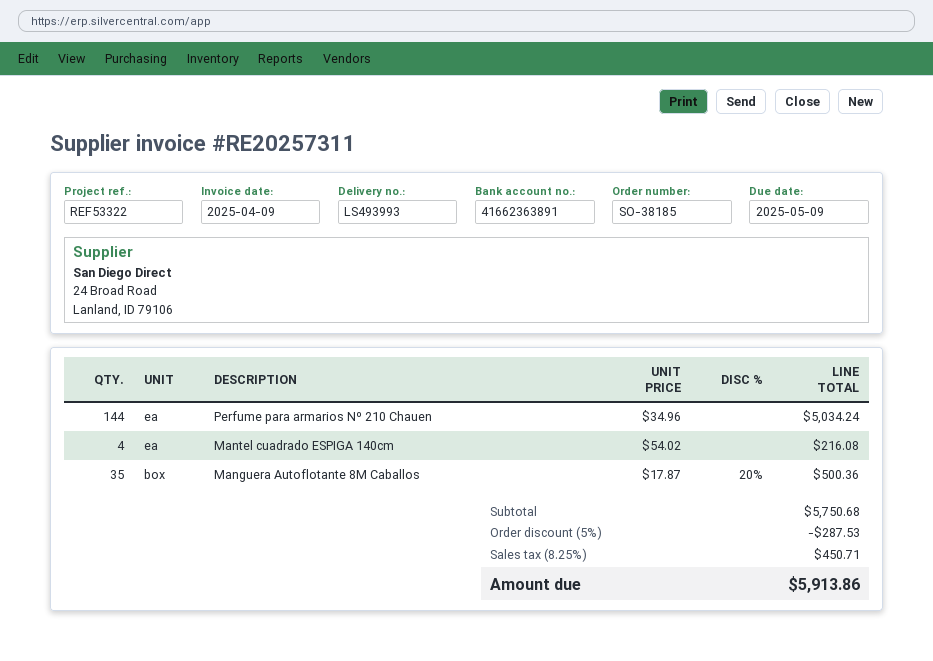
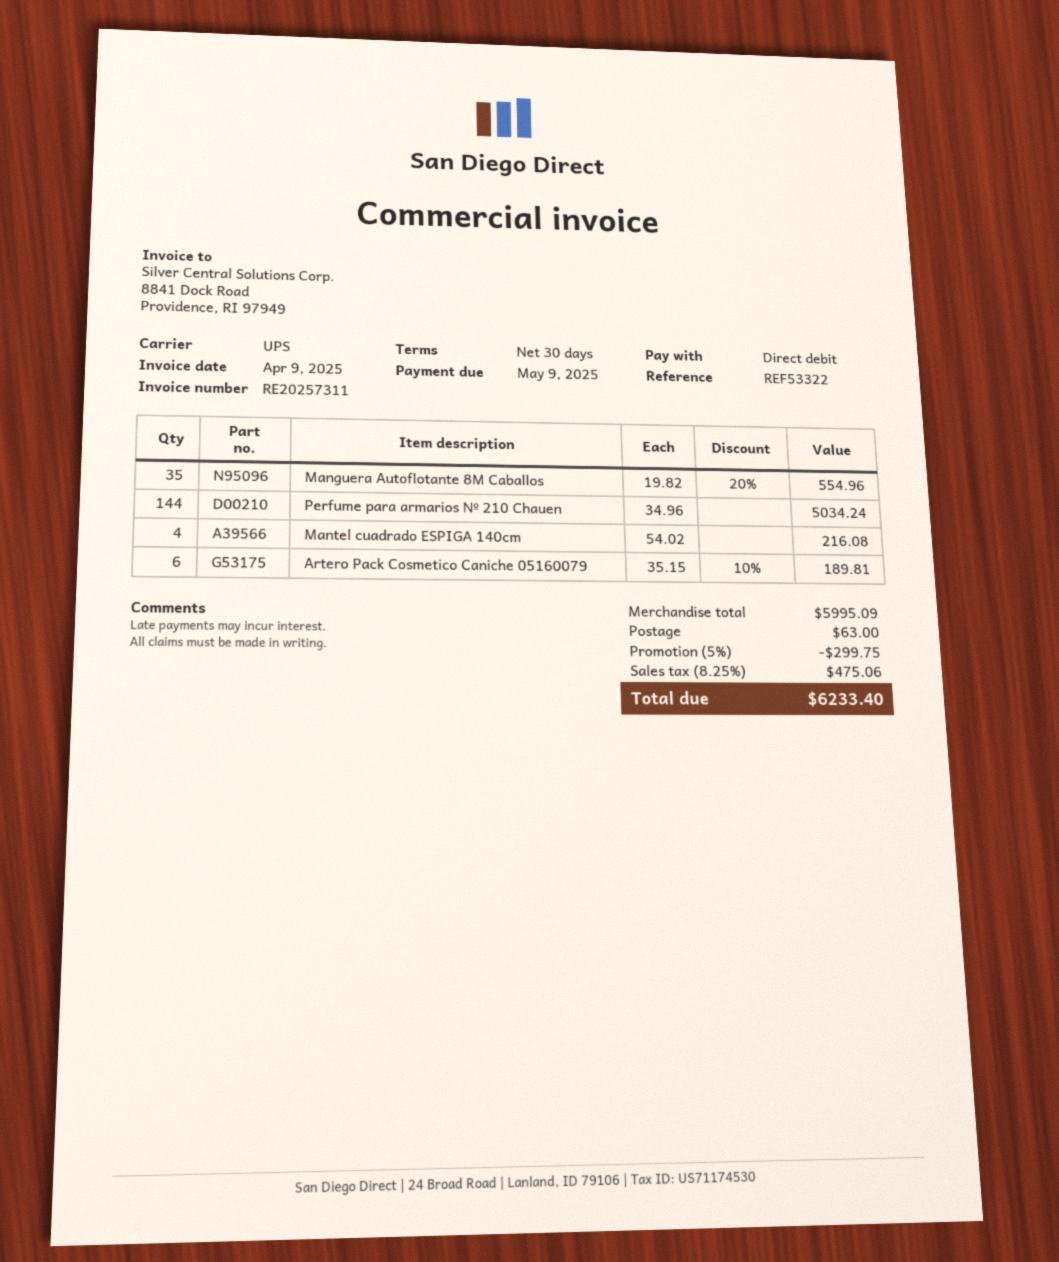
Manguera Autoflotante 8M Caballos: 35 x 17.87 - 20% = 500.36 -> 35 x 19.82 - 20% = 554.96
Artero Pack Cosmetico Caniche 05160079: none -> 6 x 35.15 - 10% = 189.81
subtotal: 5750.68 -> 5995.09
discount: 5% = 287.53 -> 5% = 299.75
shipping: none -> 63.00
tax: 8.25% = 450.71 -> 8.25% = 475.06
total: 5913.86 -> 6233.40

